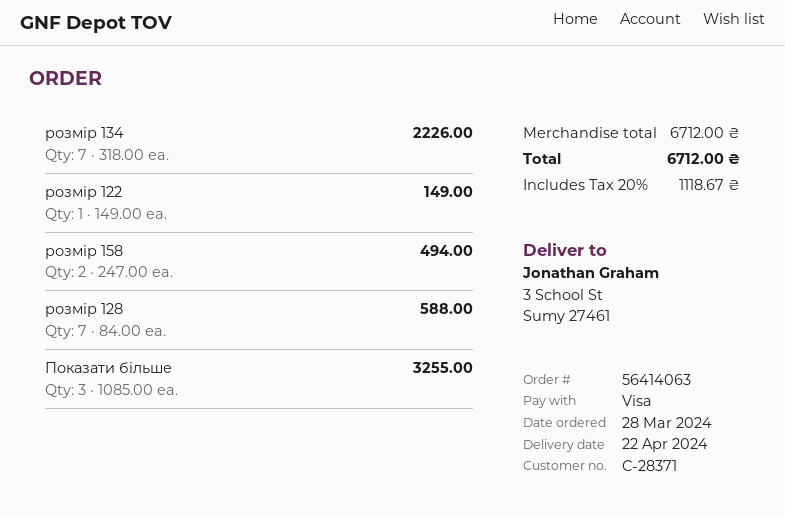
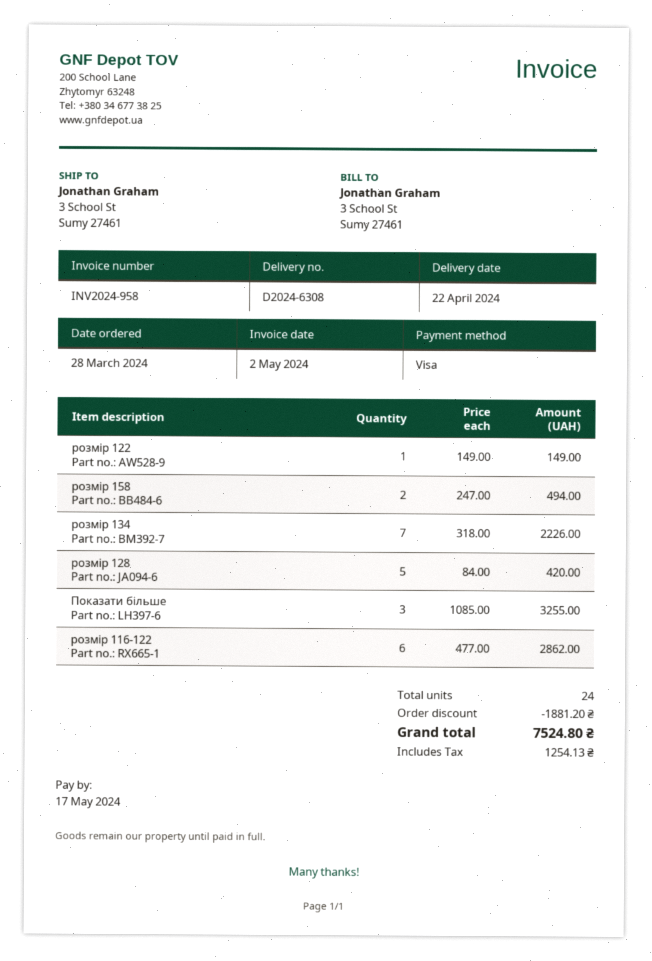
розмір 128: 7 x 84.00 = 588.00 -> 5 x 84.00 = 420.00
розмір 116-122: none -> 6 x 477.00 = 2862.00
discount: none -> 1881.20
tax: 1118.67 -> 1254.13
total: 6712.00 -> 7524.80

